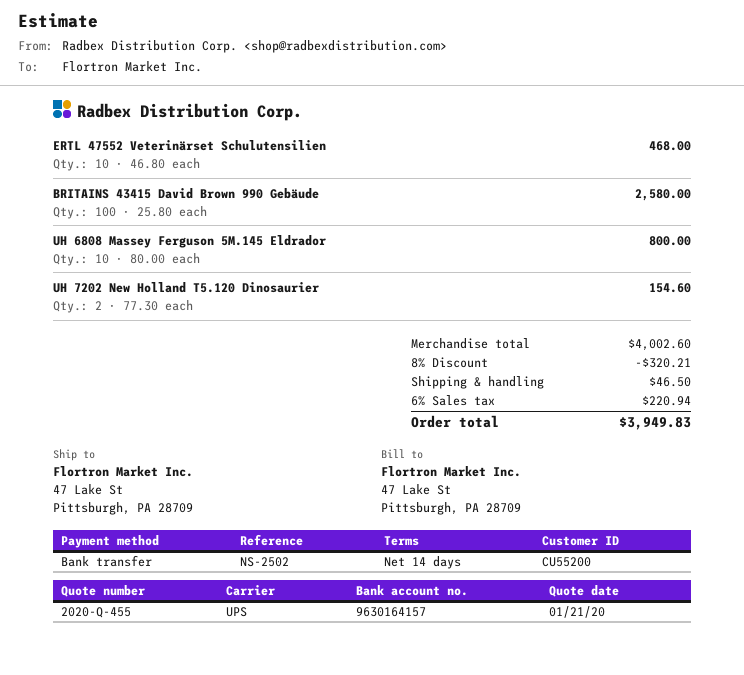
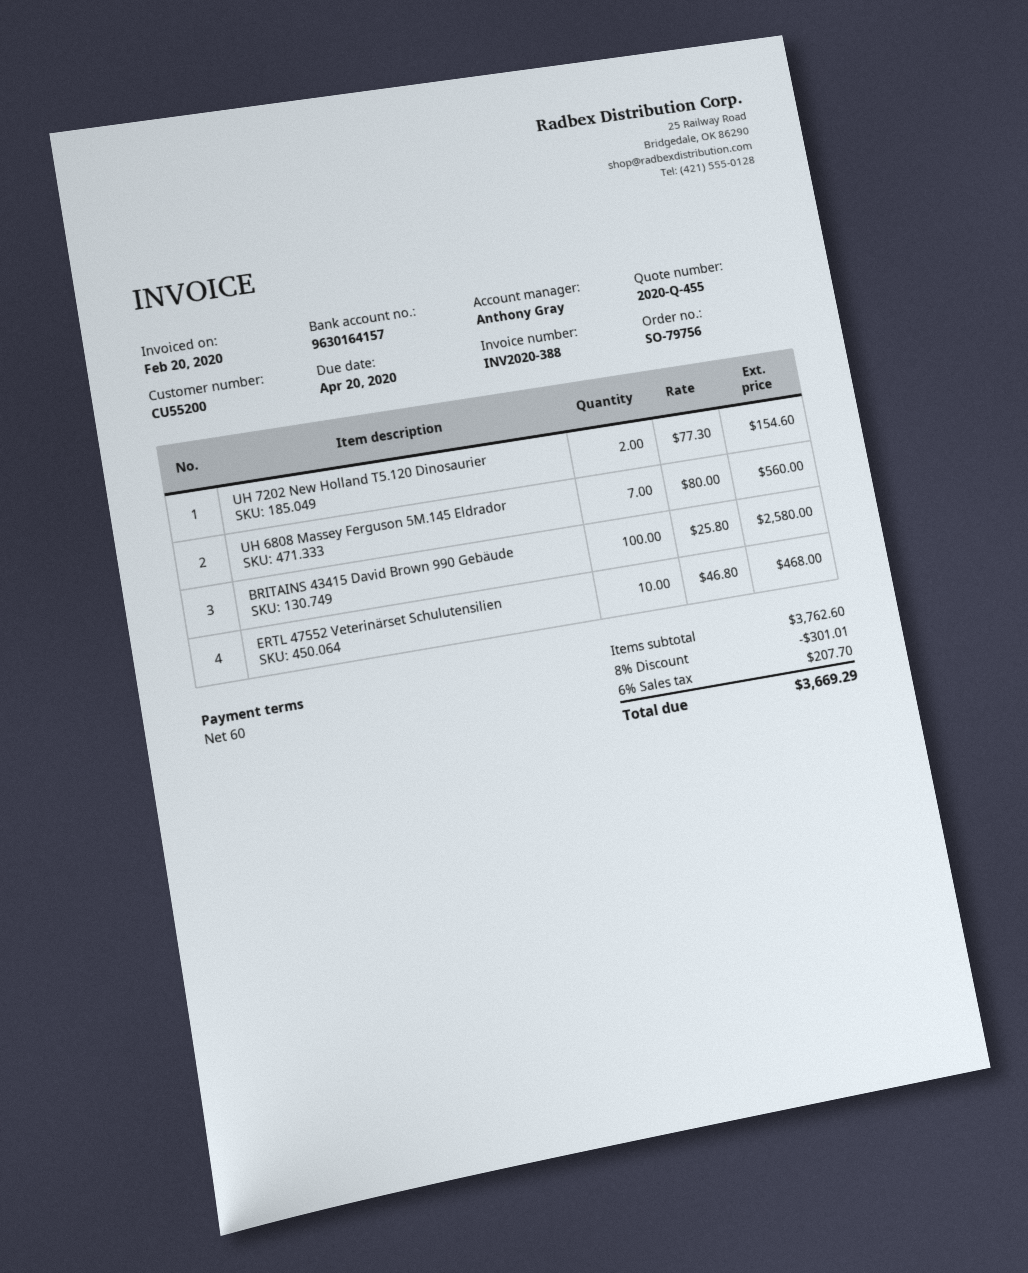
payment terms: 14 days -> 60 days
UH 6808 Massey Ferguson 5M.145 Eldrador: 10 x 80.00 = 800.00 -> 7 x 80.00 = 560.00
subtotal: 4002.60 -> 3762.60
discount: 8% = 320.21 -> 8% = 301.01
shipping: 46.50 -> none
tax: 6% = 220.94 -> 6% = 207.70
total: 3949.83 -> 3669.29

